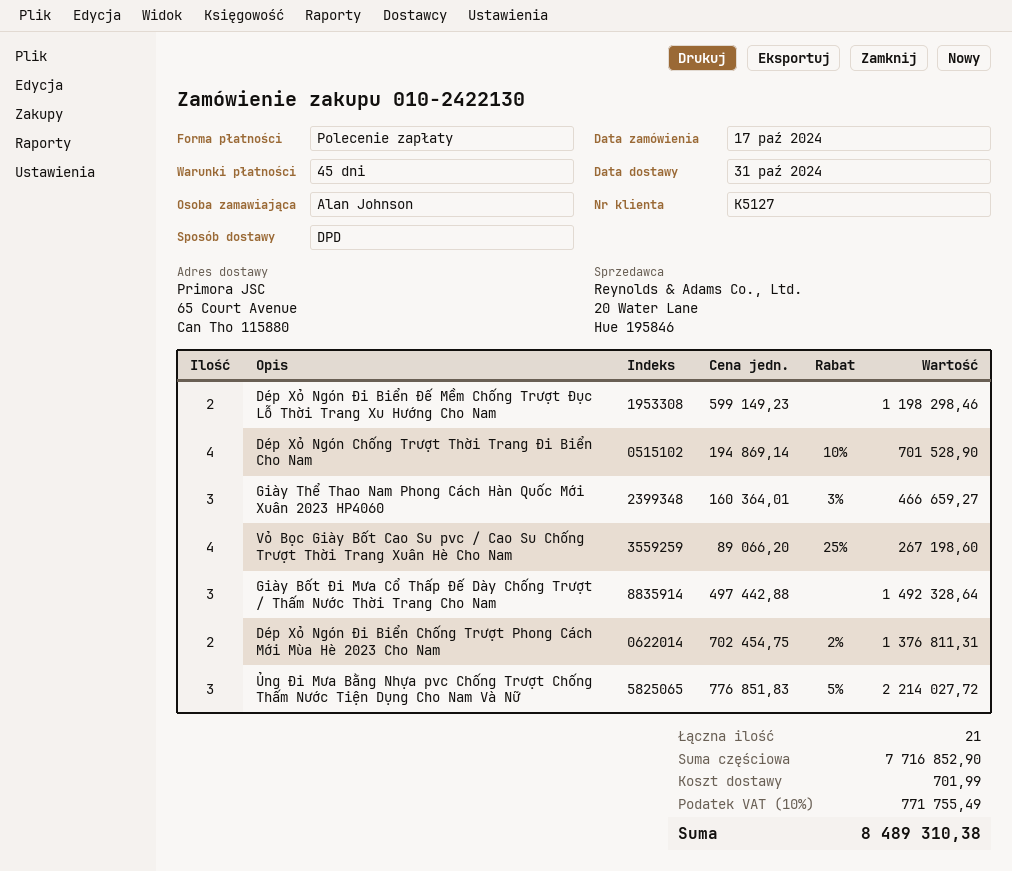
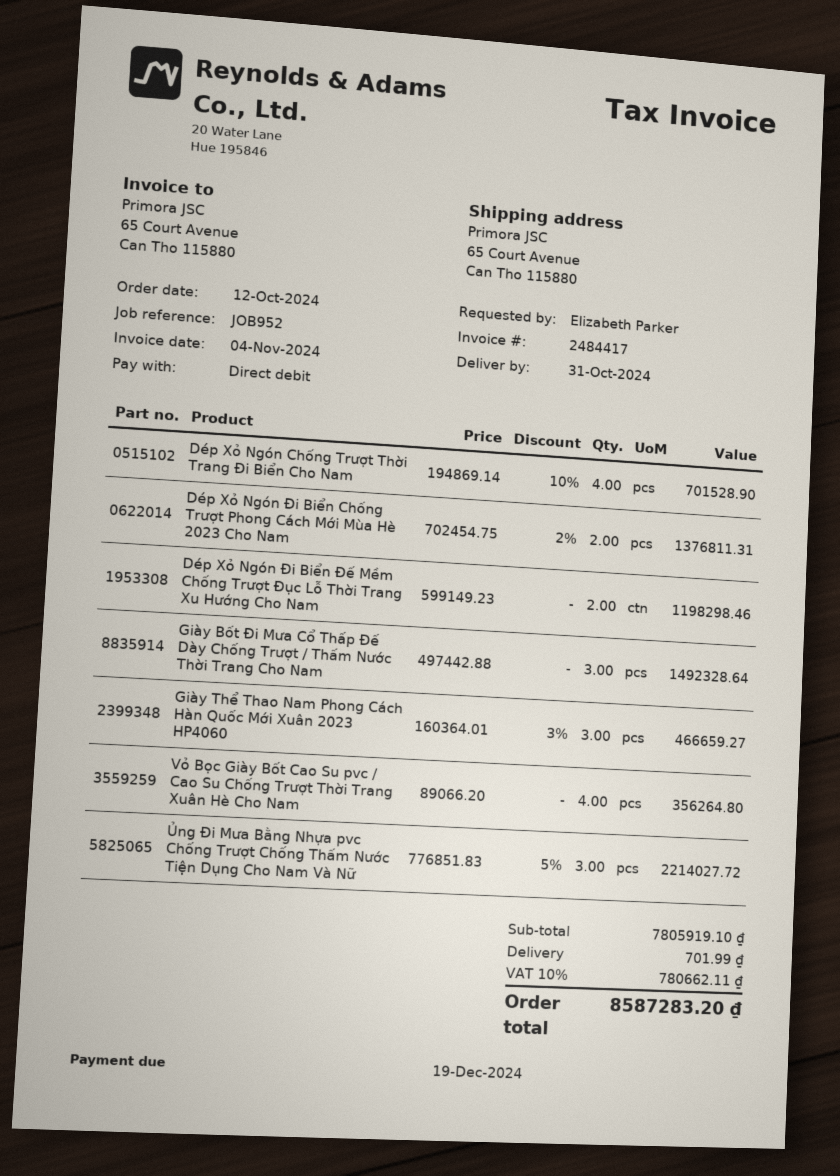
order date: 2024-10-17 -> 2024-10-12
ordered by: Alan Johnson -> Elizabeth Parker
Vỏ Bọc Giày Bốt Cao Su pvc / Cao Su Chống Trượt Thời Trang Xuân Hè Cho Nam: 4 x 89066.20 - 25% = 267198.60 -> 4 x 89066.20 = 356264.80
subtotal: 7716852.90 -> 7805919.10
tax: 10% = 771755.49 -> 10% = 780662.11
total: 8489310.38 -> 8587283.20

